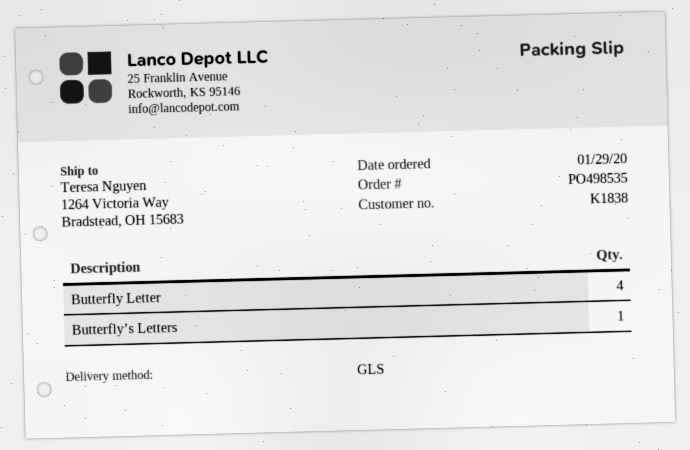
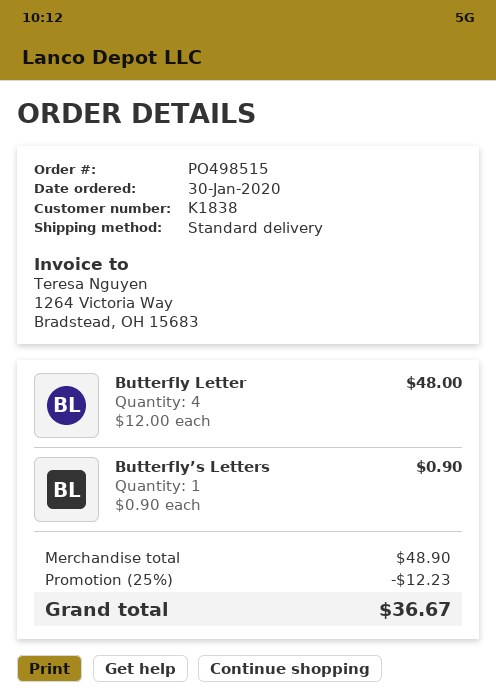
order number: PO498535 -> PO498515
order date: 2020-01-29 -> 2020-01-30
shipping method: GLS -> standard

